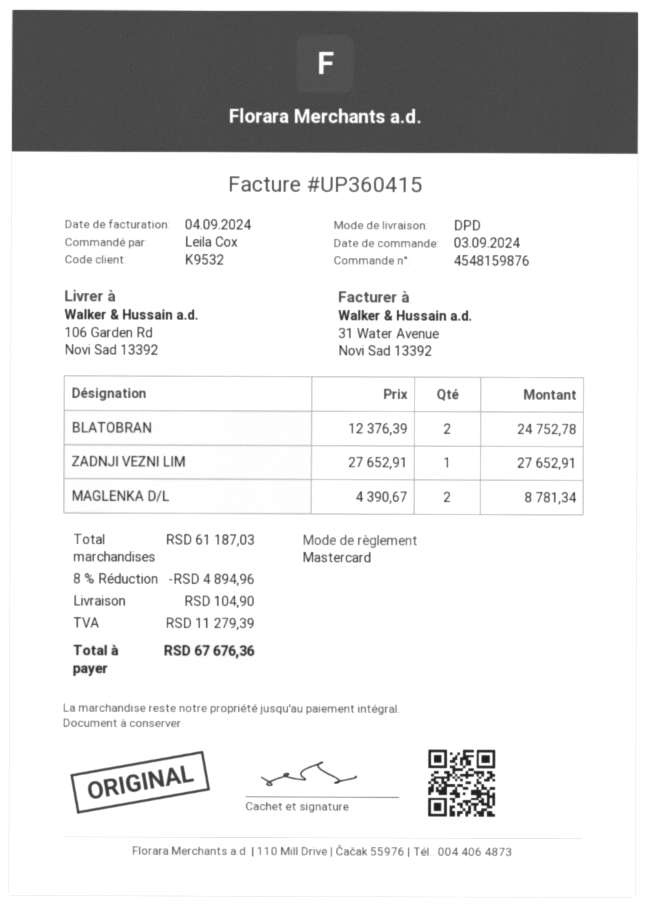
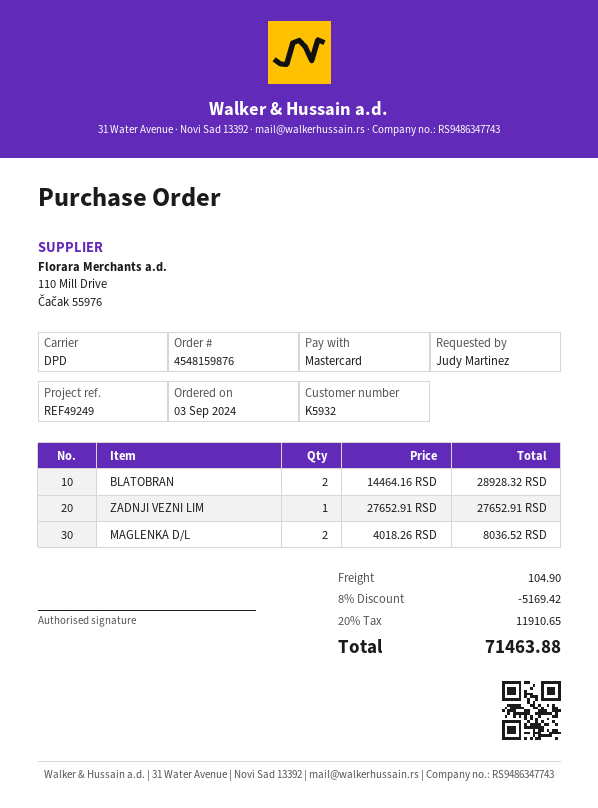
customer number: K9532 -> K5932
ordered by: Leila Cox -> Judy Martinez
BLATOBRAN: 2 x 12376.39 = 24752.78 -> 2 x 14464.16 = 28928.32
MAGLENKA D/L: 2 x 4390.67 = 8781.34 -> 2 x 4018.26 = 8036.52
discount: 8% = 4894.96 -> 8% = 5169.42
tax: 11279.39 -> 11910.65
total: 67676.36 -> 71463.88

